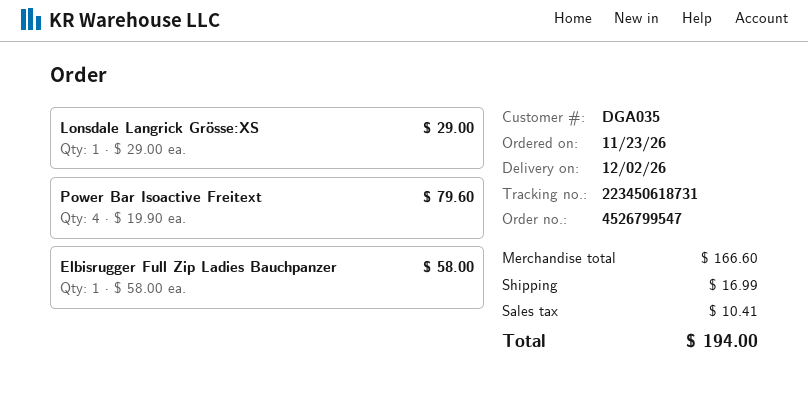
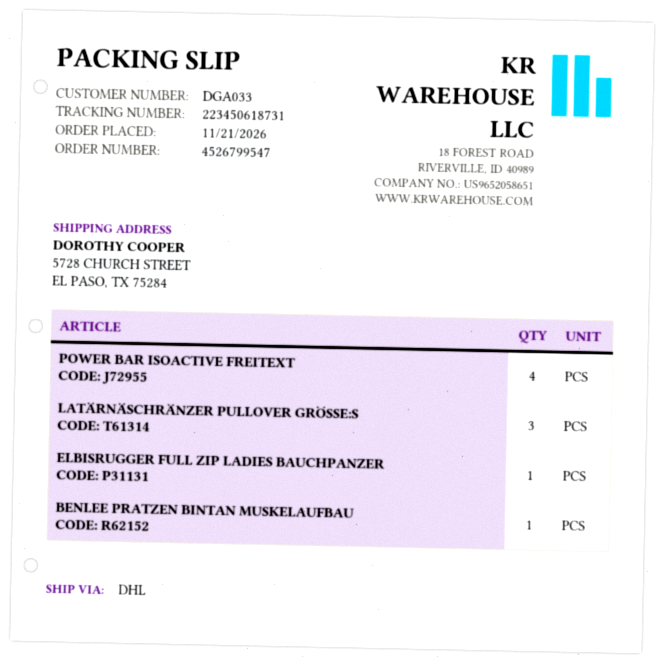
order date: 2026-11-23 -> 2026-11-21
customer number: DGA035 -> DGA033
Lonsdale Langrick Grösse:XS: 1 -> none
LATÄRNÄSCHRÄNZER PULLOVER GRÖSSE:S: none -> 3
BENLEE PRATZEN BINTAN MUSKELAUFBAU: none -> 1

